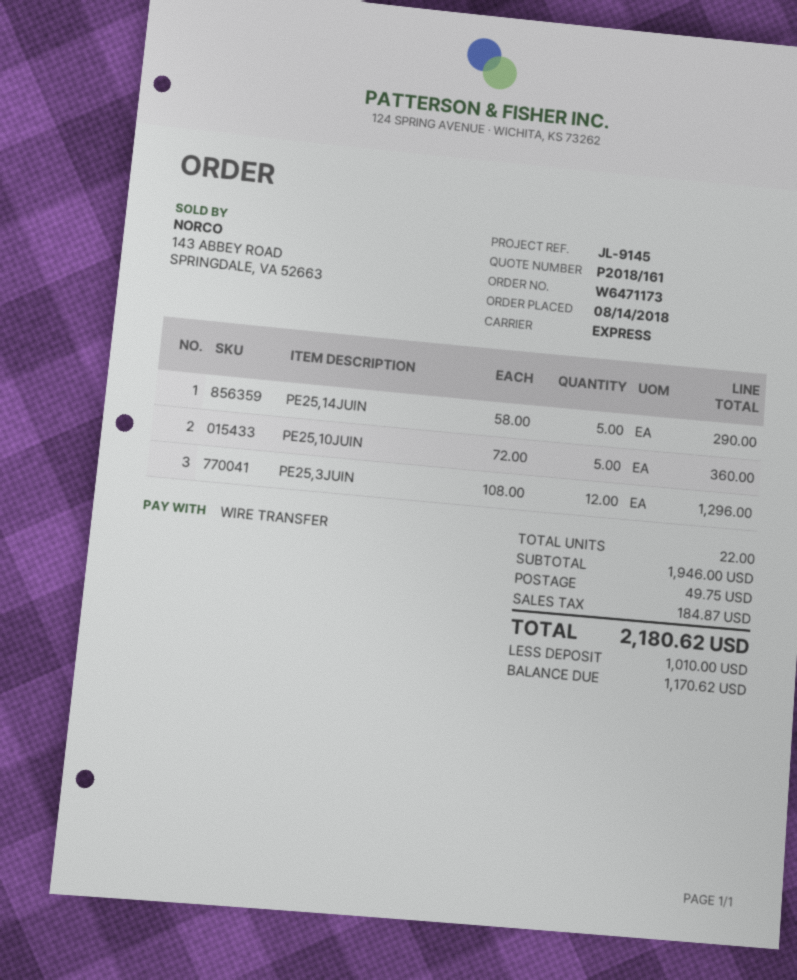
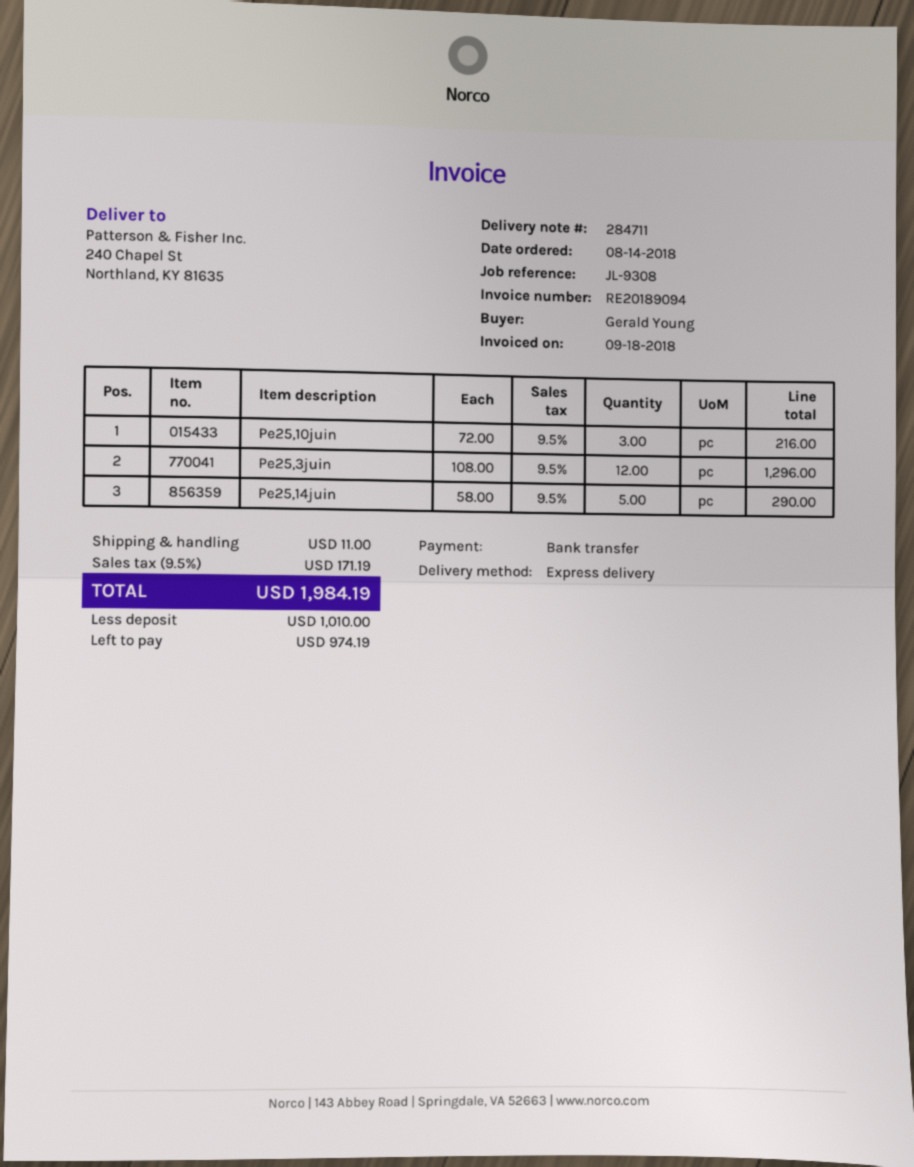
reference: JL-9145 -> JL-9308
PE25,10JUIN: 5 x 72.00 = 360.00 -> 3 x 72.00 = 216.00
shipping: 49.75 -> 11.00
tax: 184.87 -> 171.19
total: 2180.62 -> 1984.19
balance: 1170.62 -> 974.19

